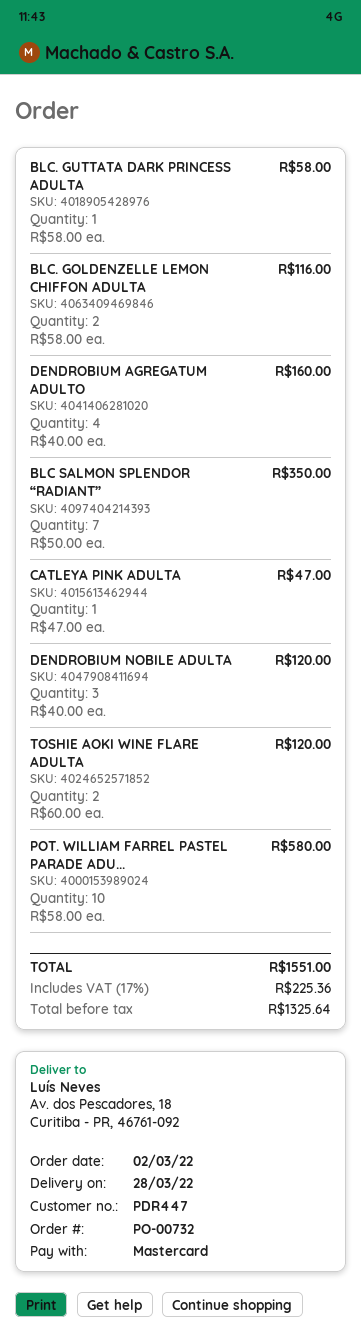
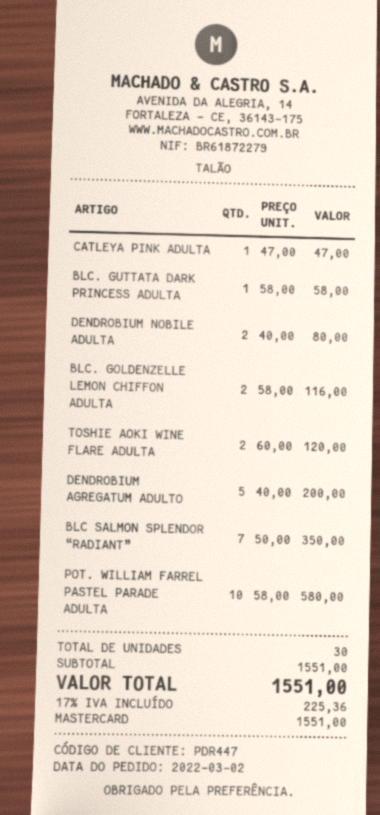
DENDROBIUM AGREGATUM ADULTO: 4 x 40.00 = 160.00 -> 5 x 40.00 = 200.00
DENDROBIUM NOBILE ADULTA: 3 x 40.00 = 120.00 -> 2 x 40.00 = 80.00

